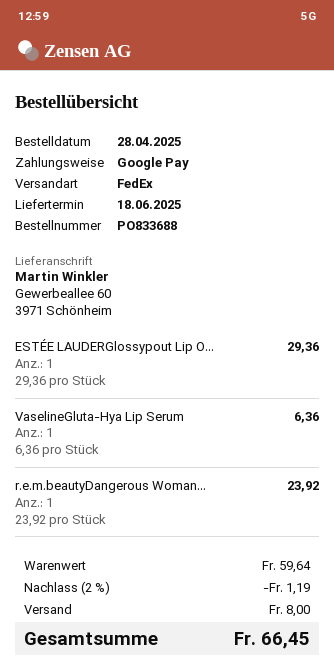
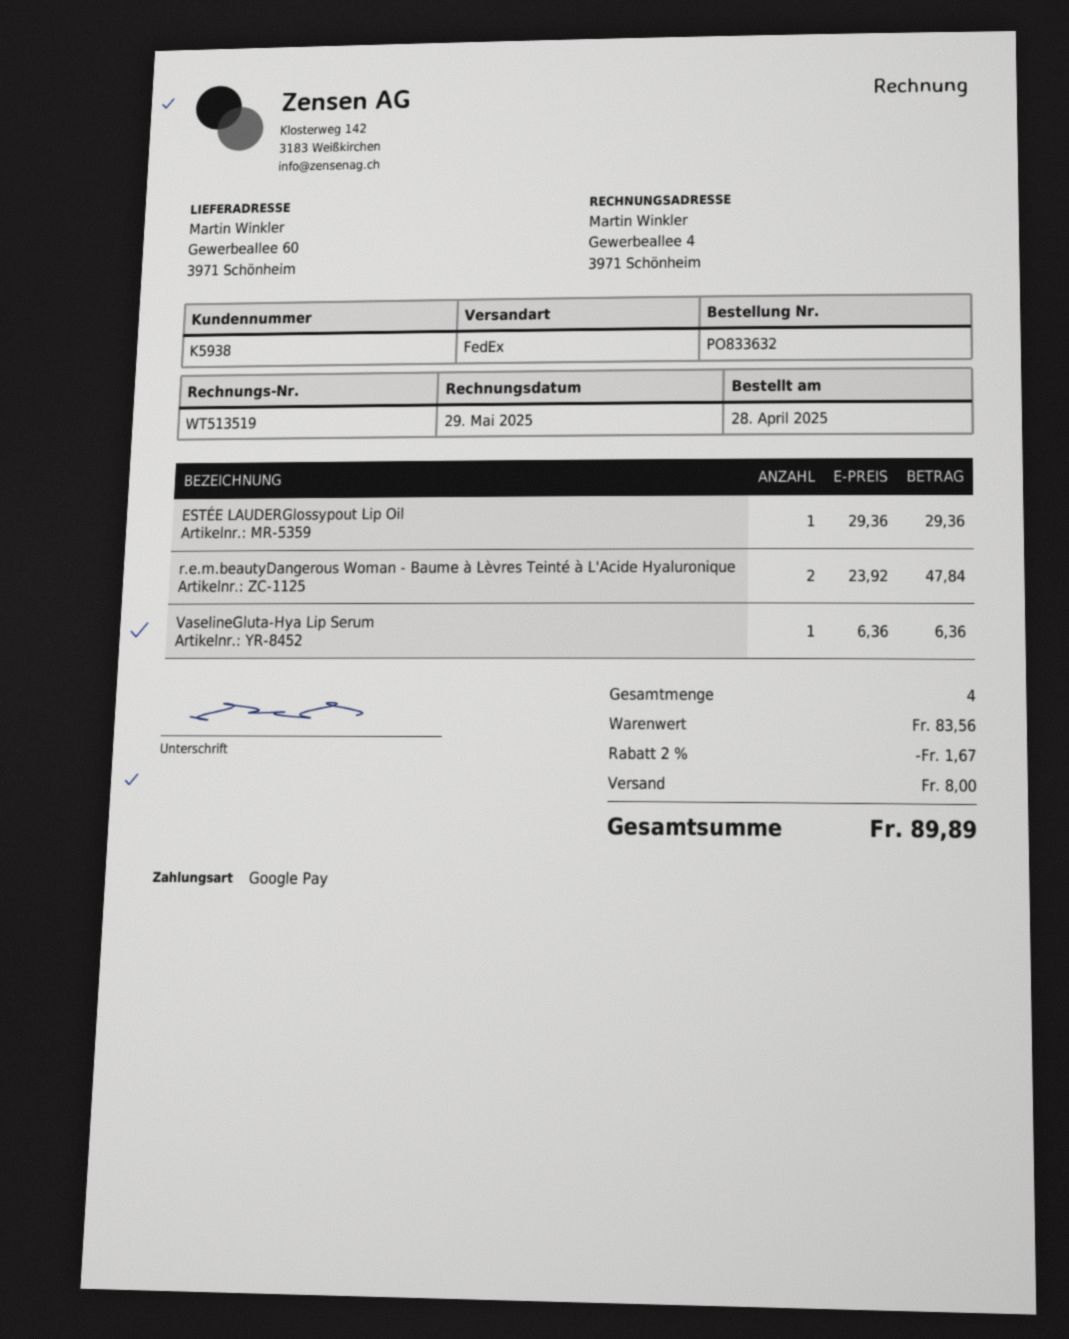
order number: PO833688 -> PO833632
r.e.m.beautyDangerous Woman...: 1 x 23.92 = 23.92 -> 2 x 23.92 = 47.84
subtotal: 59.64 -> 83.56
discount: 2% = 1.19 -> 2% = 1.67
total: 66.45 -> 89.89

